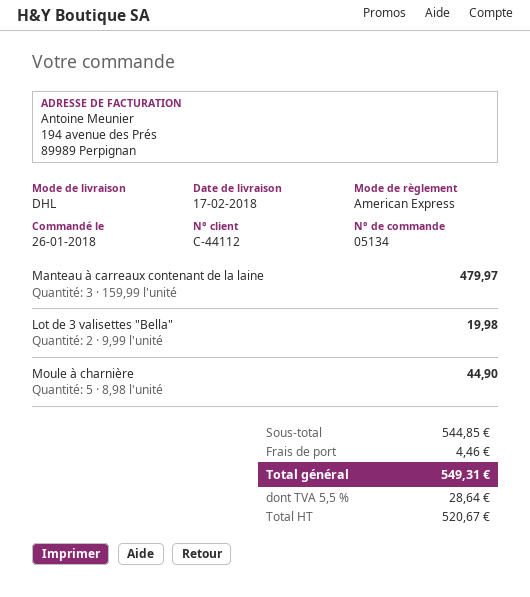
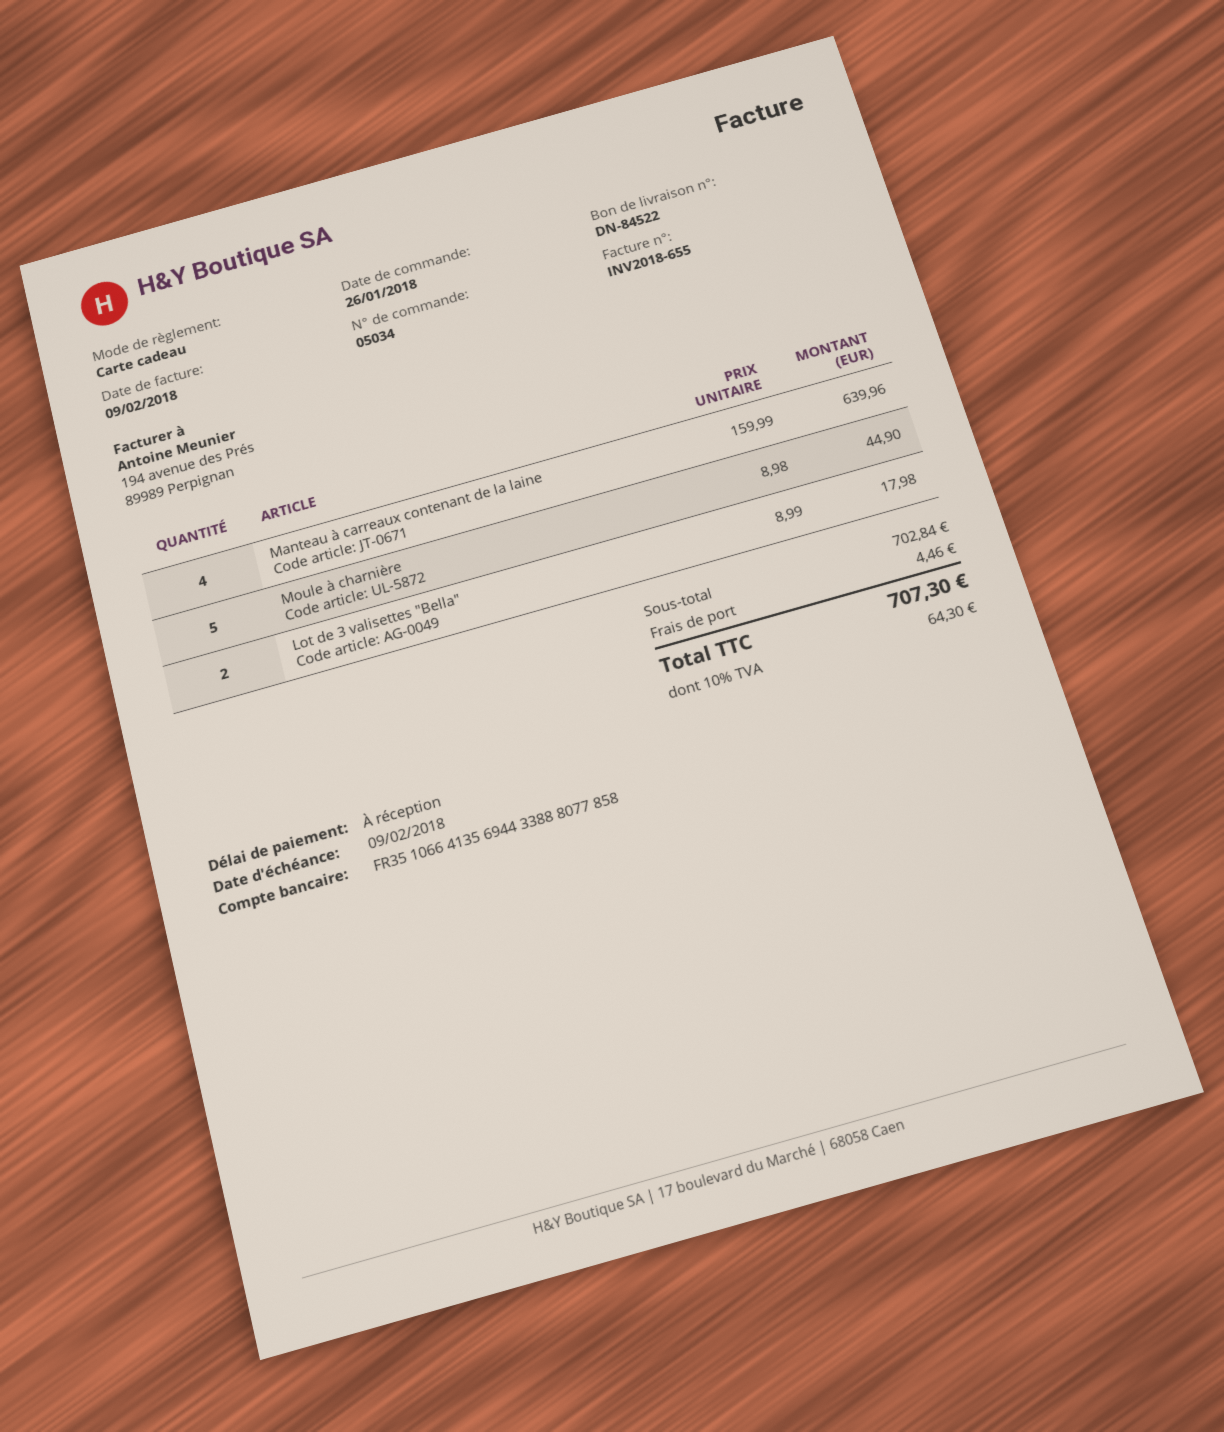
order number: 05134 -> 05034
payment method: American Express -> gift card
Manteau à carreaux contenant de la laine: 3 x 159.99 = 479.97 -> 4 x 159.99 = 639.96
Lot de 3 valisettes "Bella": 2 x 9.99 = 19.98 -> 2 x 8.99 = 17.98
subtotal: 544.85 -> 702.84
tax: 5.5% = 28.64 -> 10% = 64.30
total: 549.31 -> 707.30

